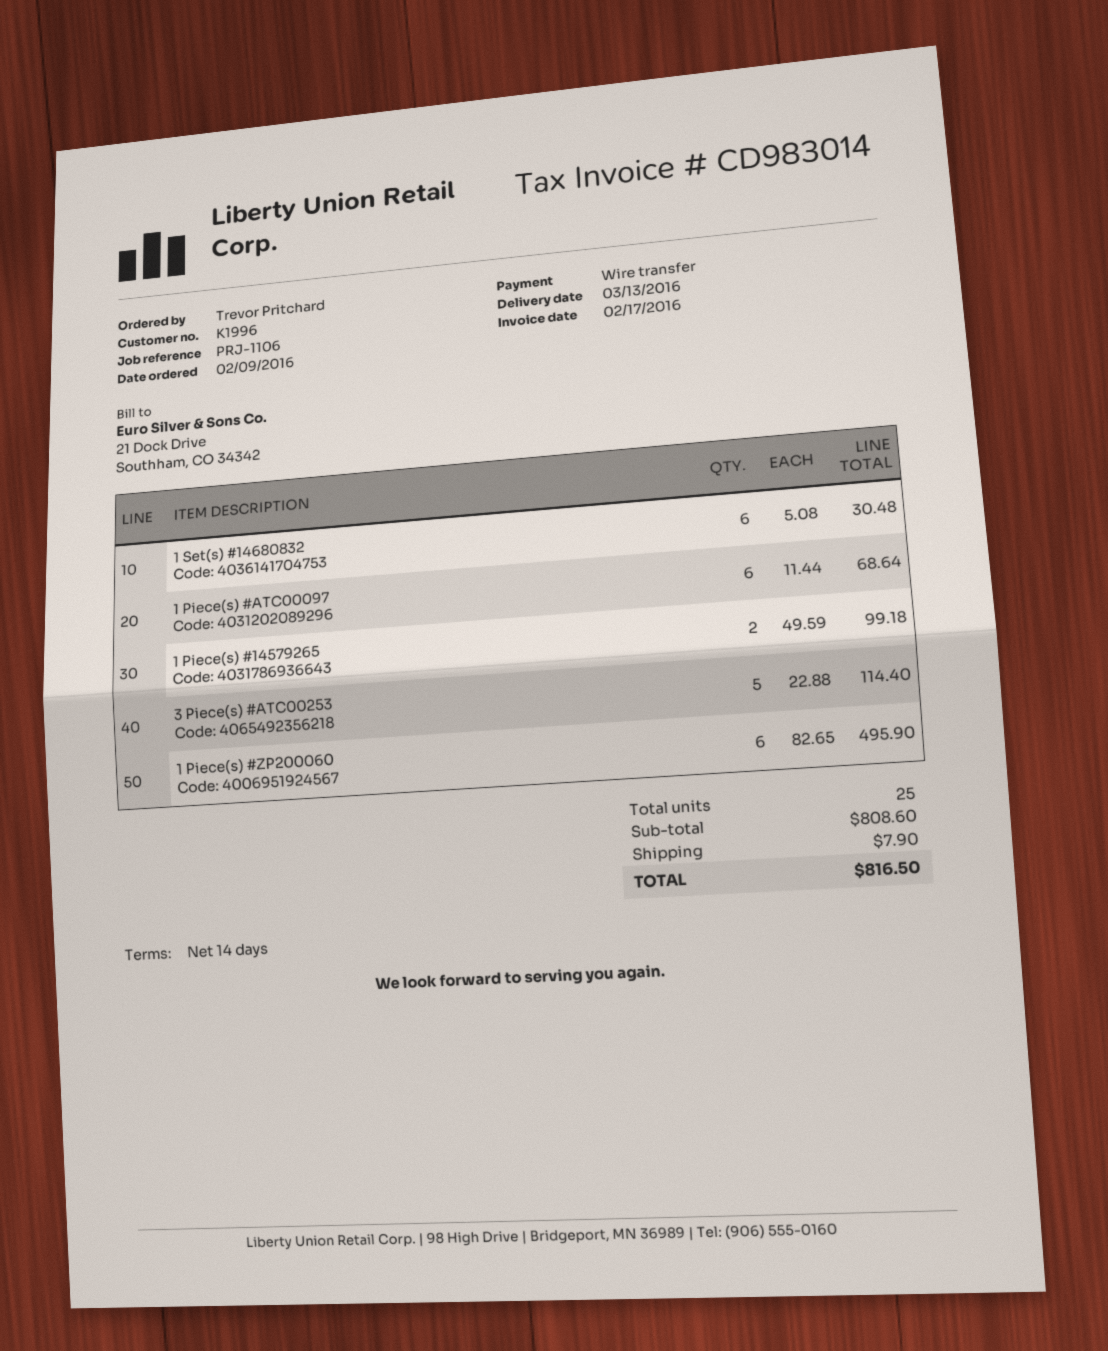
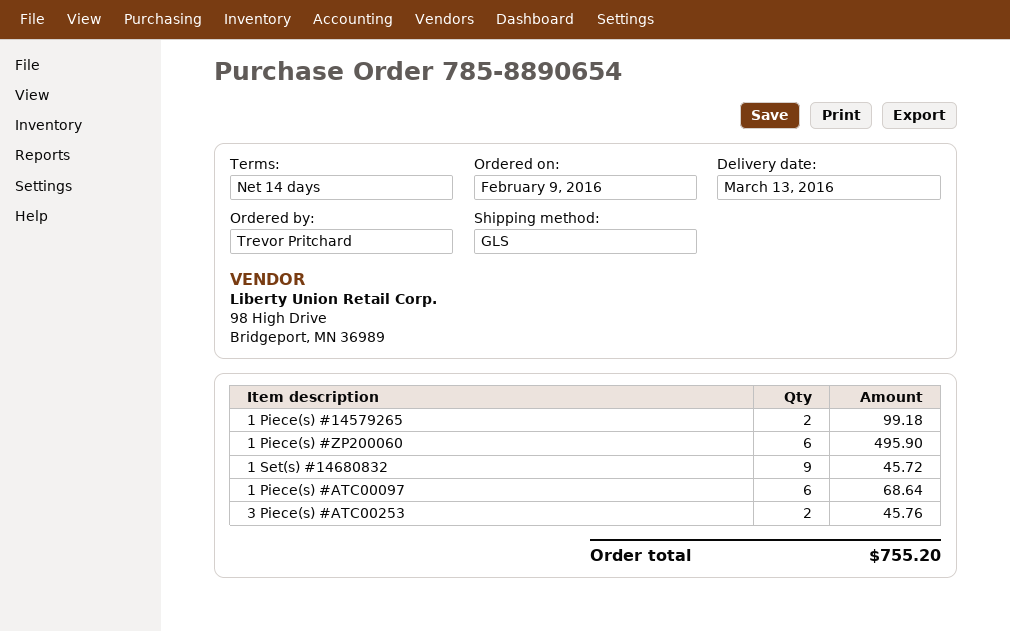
1 Set(s) #14680832: 6 for 30.48 -> 9 for 45.72
3 Piece(s) #ATC00253: 5 for 114.40 -> 2 for 45.76
shipping: 7.90 -> none
total: 816.50 -> 755.20

